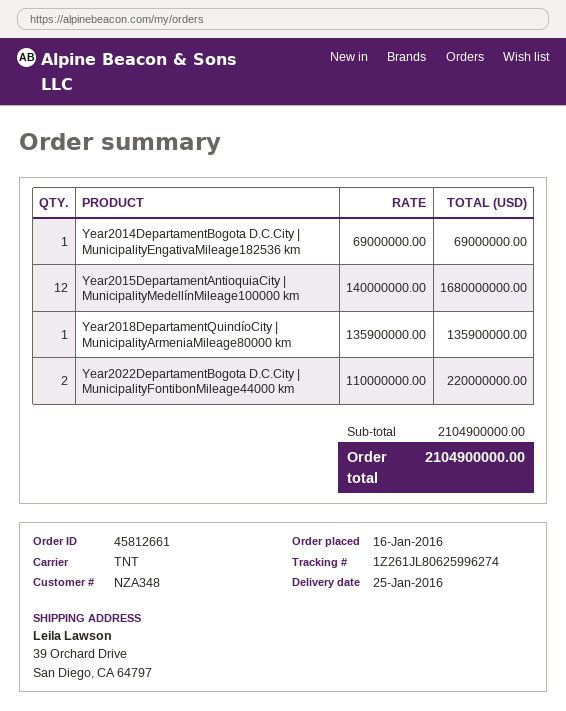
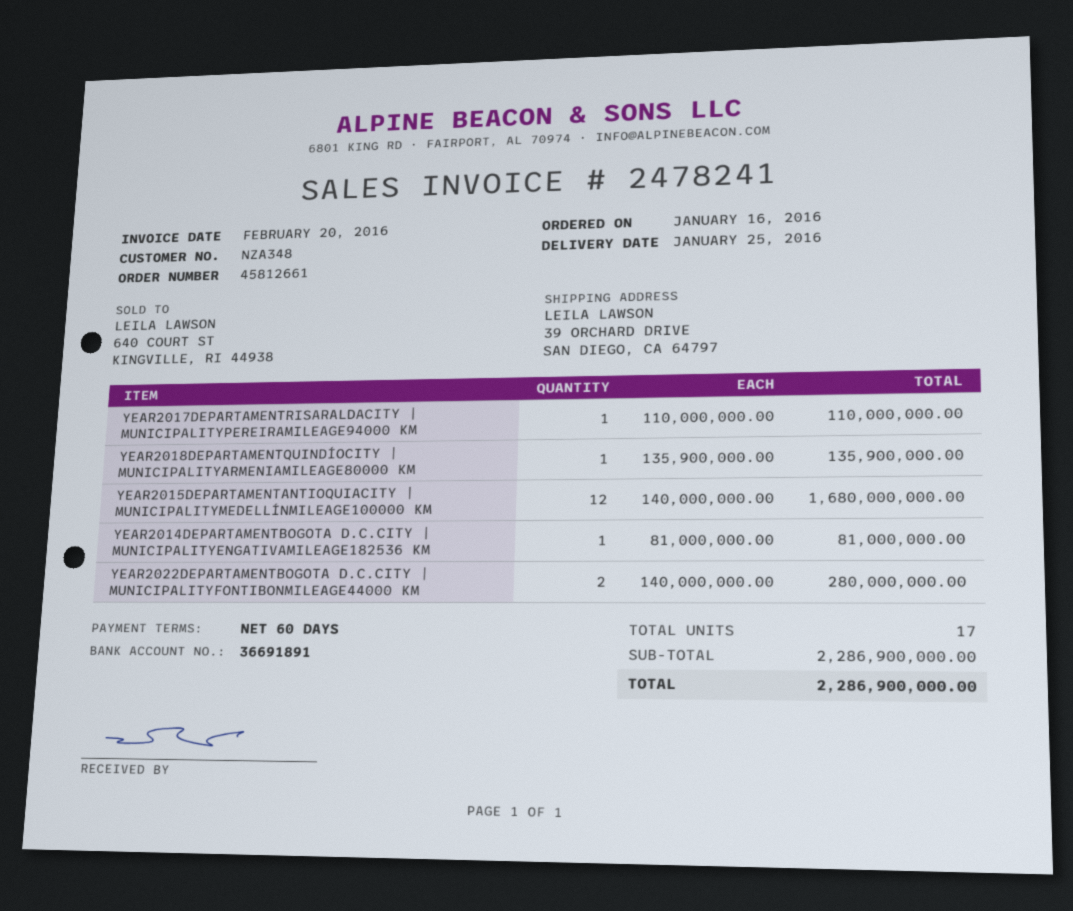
Year2014DepartamentBogota D.C.City | MunicipalityEngativaMileage182536 km: 1 x 69000000.00 = 69000000.00 -> 1 x 81000000.00 = 81000000.00
Year2022DepartamentBogota D.C.City | MunicipalityFontibonMileage44000 km: 2 x 110000000.00 = 220000000.00 -> 2 x 140000000.00 = 280000000.00
YEAR2017DEPARTAMENTRISARALDACITY | MUNICIPALITYPEREIRAMILEAGE94000 KM: none -> 1 x 110000000.00 = 110000000.00
subtotal: 2104900000.00 -> 2286900000.00
total: 2104900000.00 -> 2286900000.00

